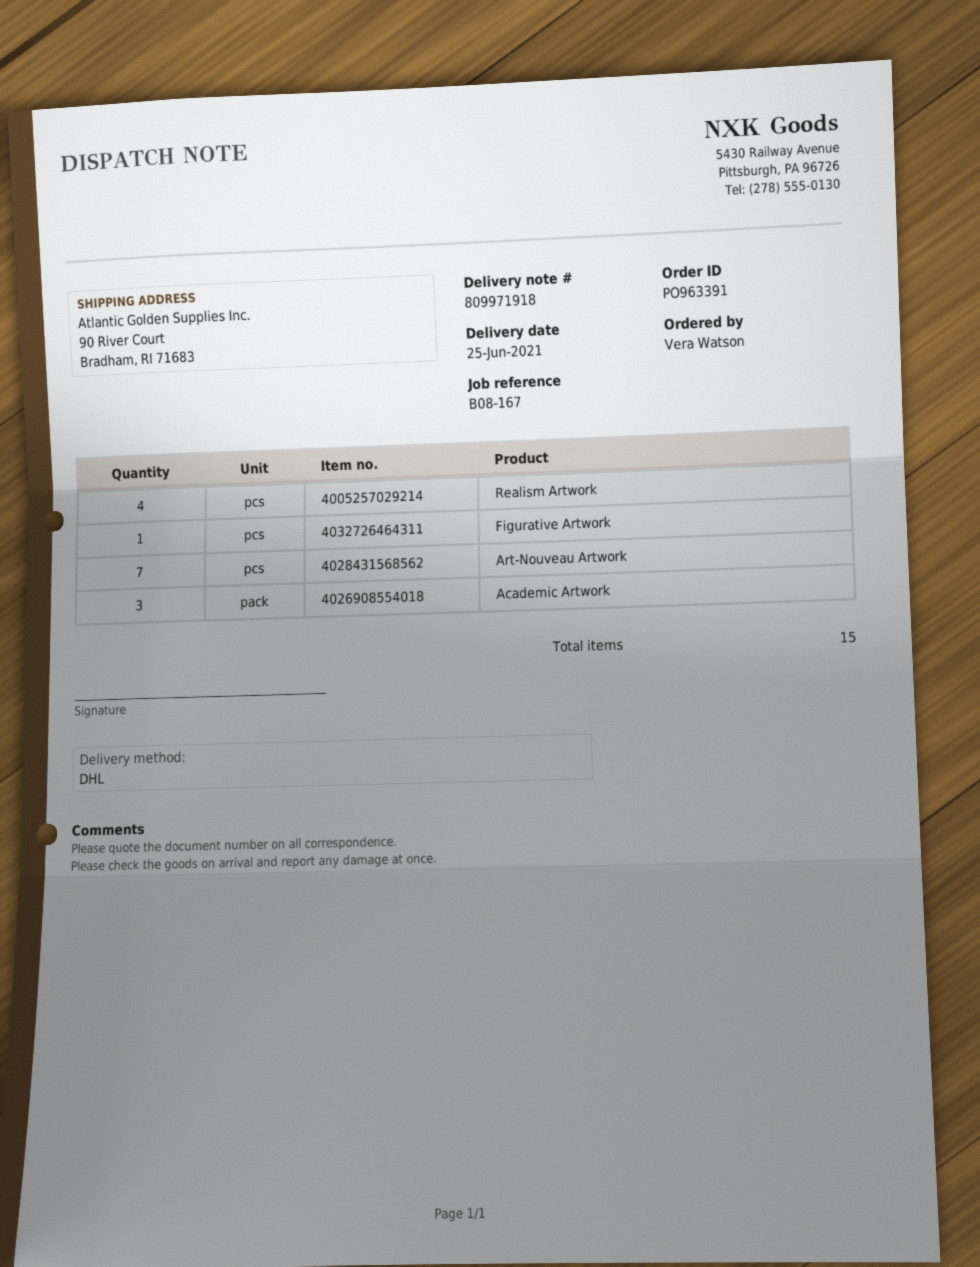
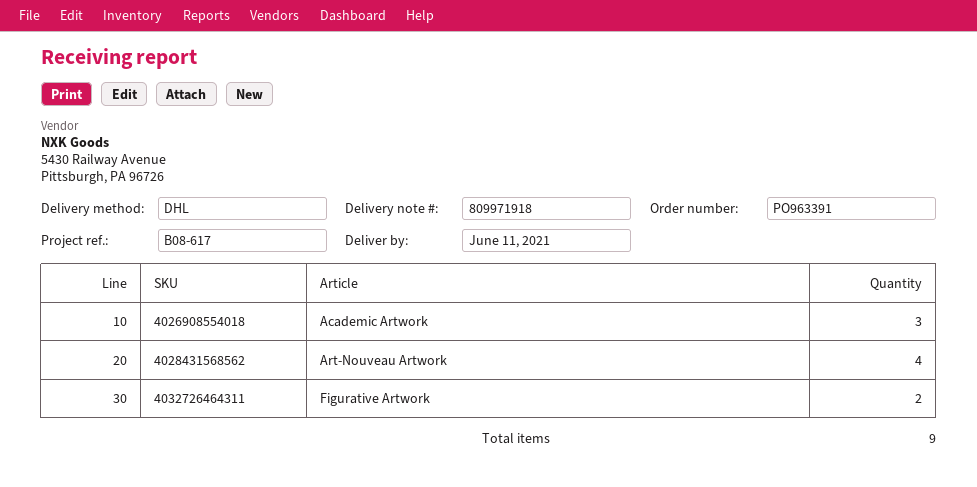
delivery date: 2021-06-25 -> 2021-06-11
reference: B08-167 -> B08-617
Realism Artwork: 4 -> none
Figurative Artwork: 1 -> 2
Art-Nouveau Artwork: 7 -> 4
total quantity: 15 -> 9

